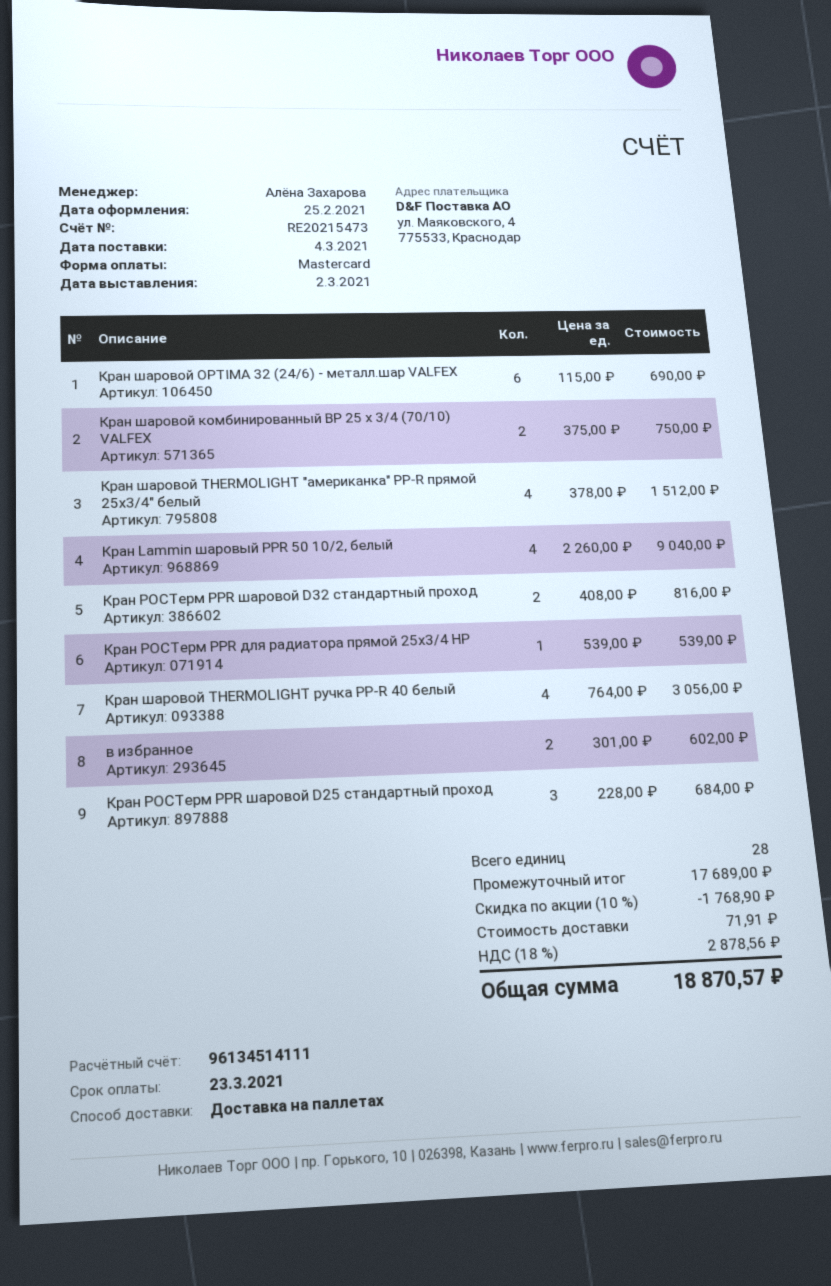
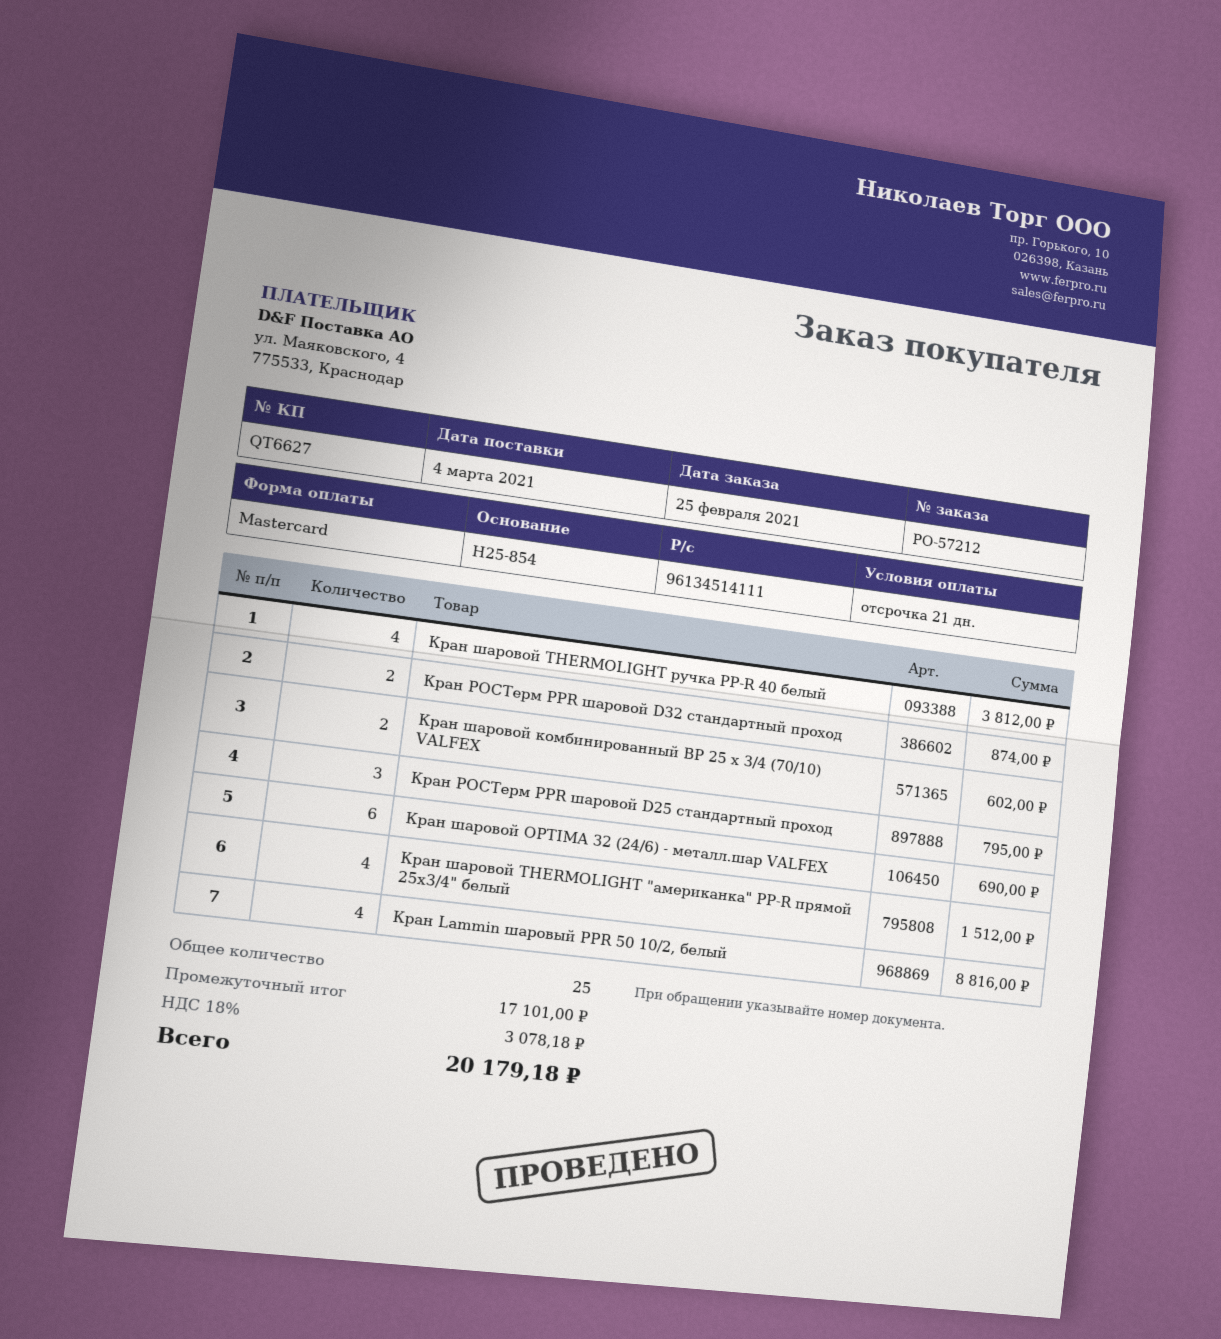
Кран шаровой комбинированный ВР 25 х 3/4 (70/10) VALFEX: 2 for 750.00 -> 2 for 602.00
Кран Lammin шаровый PPR 50 10/2, белый: 4 for 9040.00 -> 4 for 8816.00
Кран РОСТерм PPR шаровой D32 стандартный проход: 2 for 816.00 -> 2 for 874.00
Кран РОСТерм PPR для радиатора прямой 25х3/4 НР: 1 for 539.00 -> none
Кран шаровой THERMOLIGHT ручка PP-R 40 белый: 4 for 3056.00 -> 4 for 3812.00
в избранное: 2 for 602.00 -> none
Кран РОСТерм PPR шаровой D25 стандартный проход: 3 for 684.00 -> 3 for 795.00
total quantity: 28 -> 25
subtotal: 17689.00 -> 17101.00
discount: 10% = 1768.90 -> none
shipping: 71.91 -> none
tax: 18% = 2878.56 -> 18% = 3078.18
total: 18870.57 -> 20179.18

